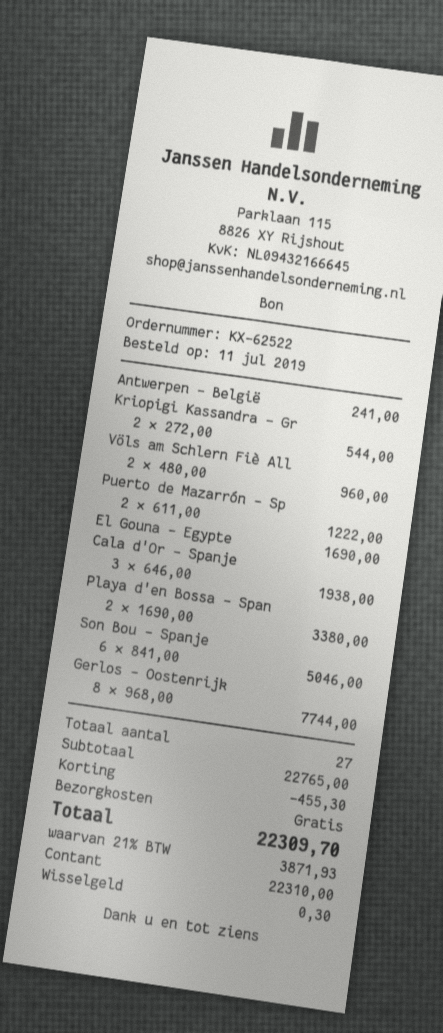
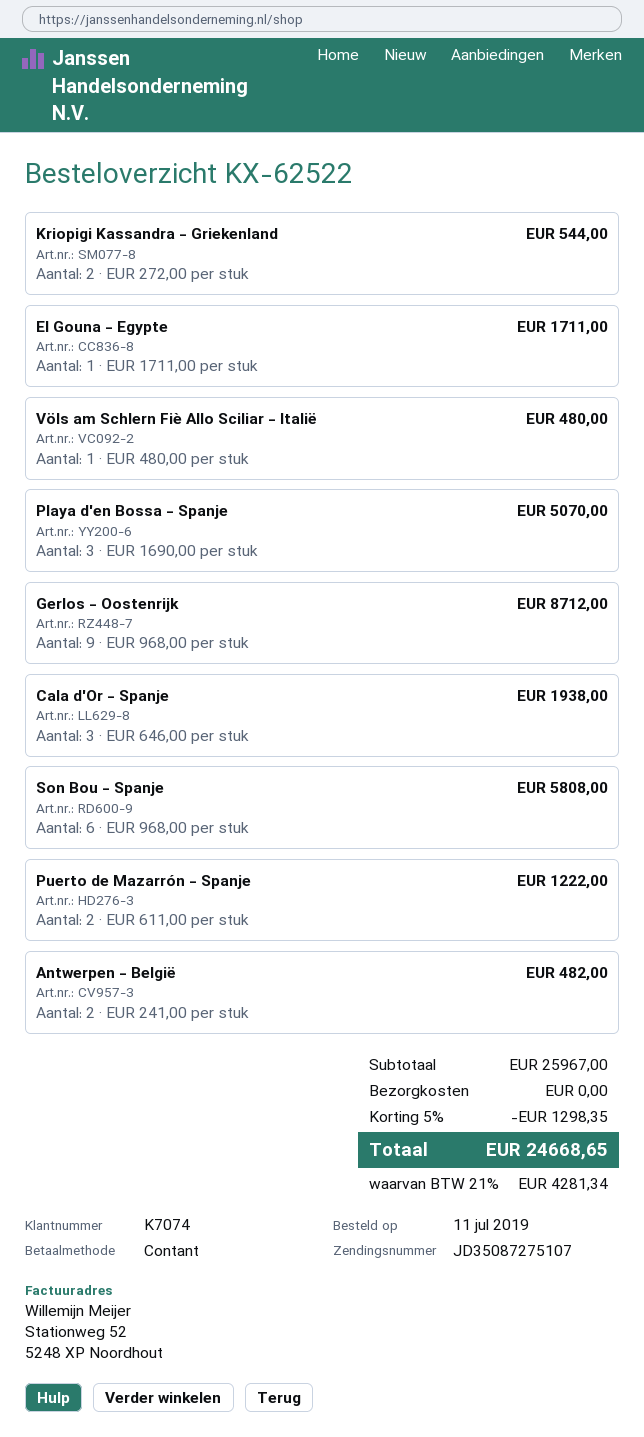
Antwerpen - België: 1 x 241.00 = 241.00 -> 2 x 241.00 = 482.00
Völs am Schlern Fiè All: 2 x 480.00 = 960.00 -> 1 x 480.00 = 480.00
El Gouna - Egypte: 1 x 1690.00 = 1690.00 -> 1 x 1711.00 = 1711.00
Playa d'en Bossa - Span: 2 x 1690.00 = 3380.00 -> 3 x 1690.00 = 5070.00
Son Bou - Spanje: 6 x 841.00 = 5046.00 -> 6 x 968.00 = 5808.00
Gerlos - Oostenrijk: 8 x 968.00 = 7744.00 -> 9 x 968.00 = 8712.00
subtotal: 22765.00 -> 25967.00
discount: 455.30 -> 1298.35
tax: 21% = 3871.93 -> 21% = 4281.34
total: 22309.70 -> 24668.65

